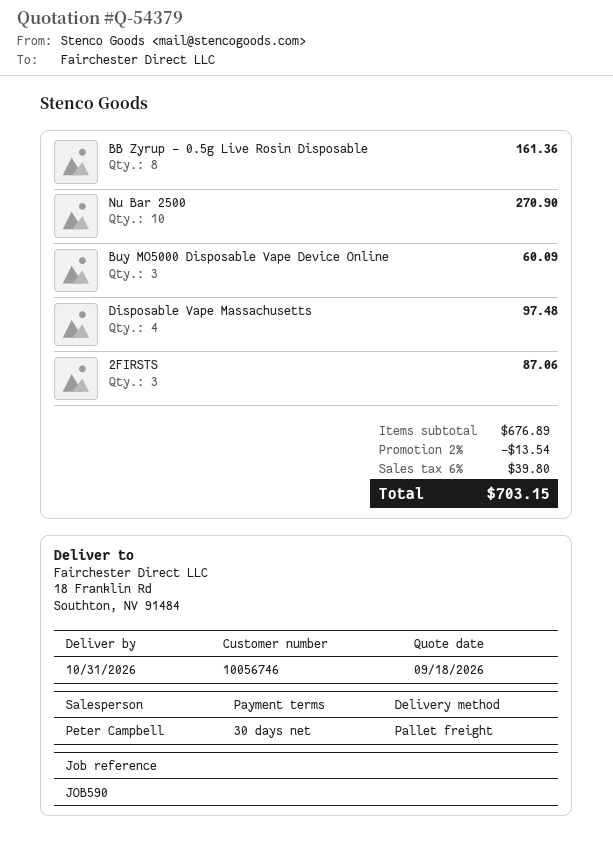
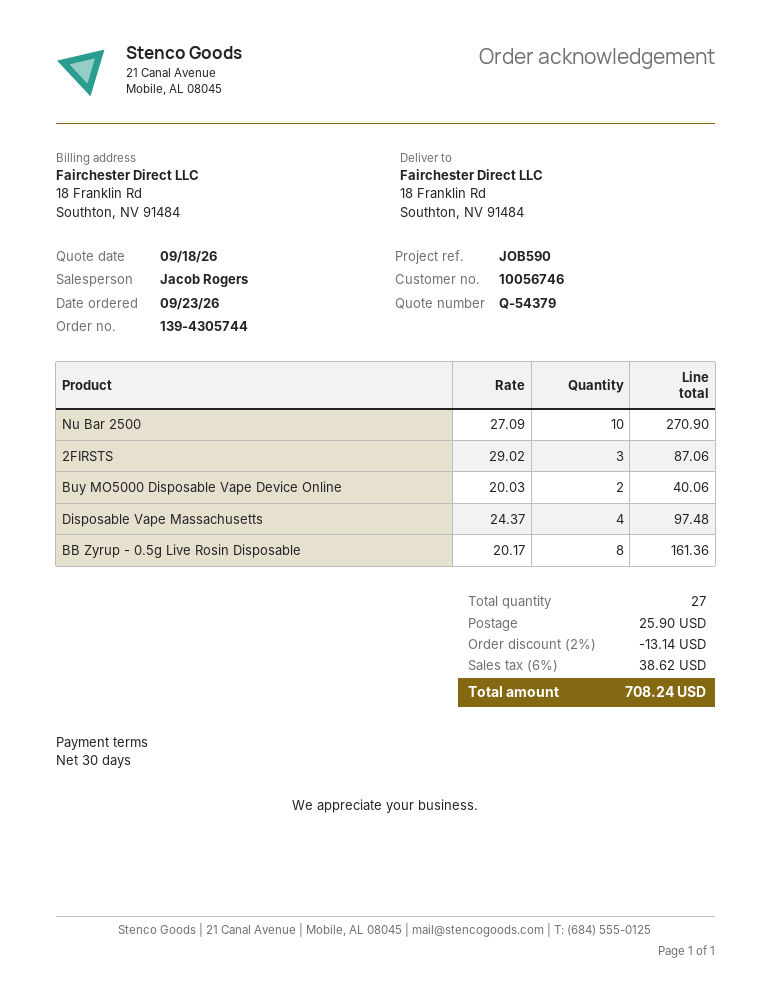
sales rep: Peter Campbell -> Jacob Rogers
Buy MO5000 Disposable Vape Device Online: 3 for 60.09 -> 2 for 40.06
discount: 2% = 13.54 -> 2% = 13.14
shipping: none -> 25.90
tax: 6% = 39.80 -> 6% = 38.62
total: 703.15 -> 708.24

